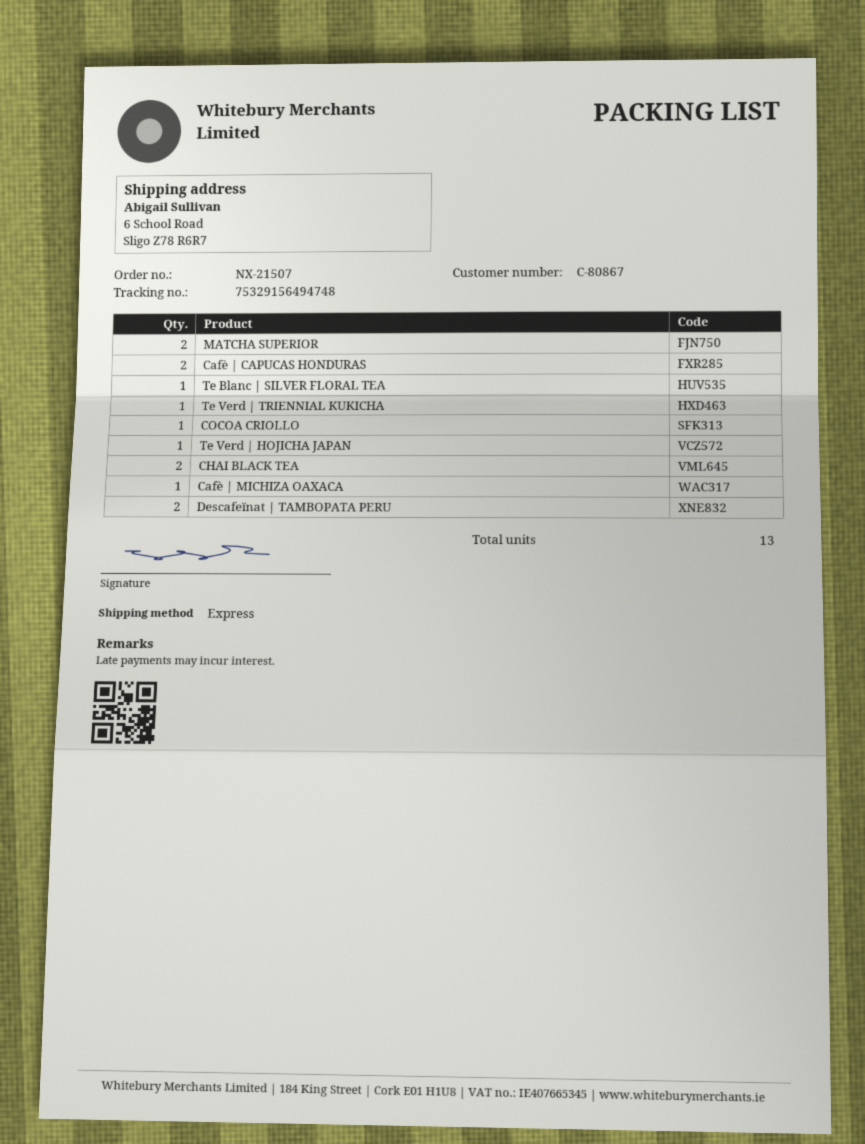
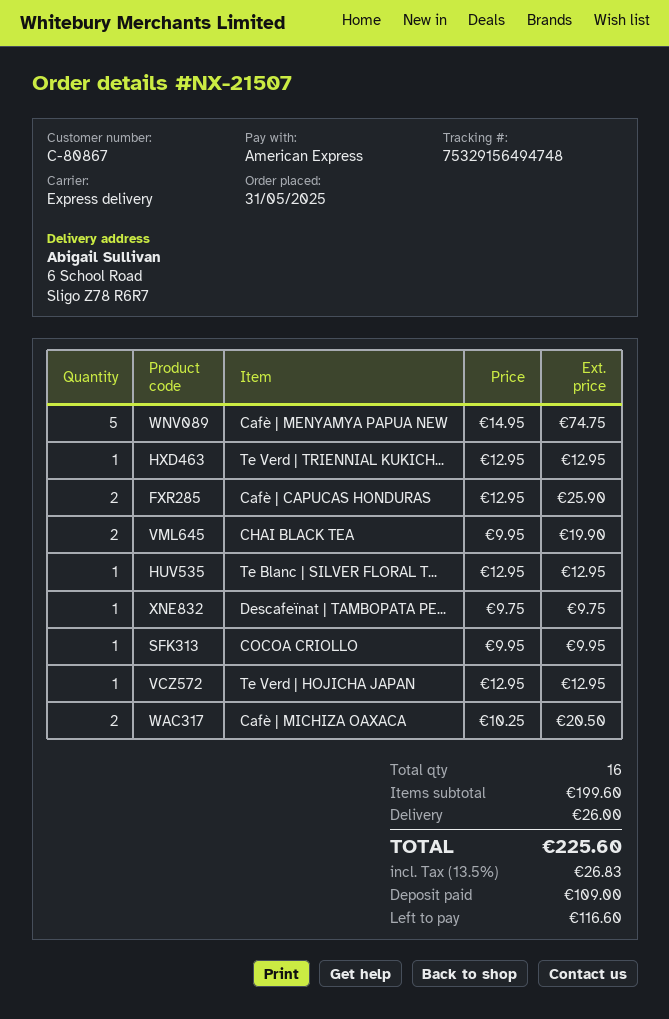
MATCHA SUPERIOR: 2 -> none
Cafè | MICHIZA OAXACA: 1 -> 2
Descafeïnat | TAMBOPATA PERU: 2 -> 1
Cafè | MENYAMYA PAPUA NEW: none -> 5
total quantity: 13 -> 16

